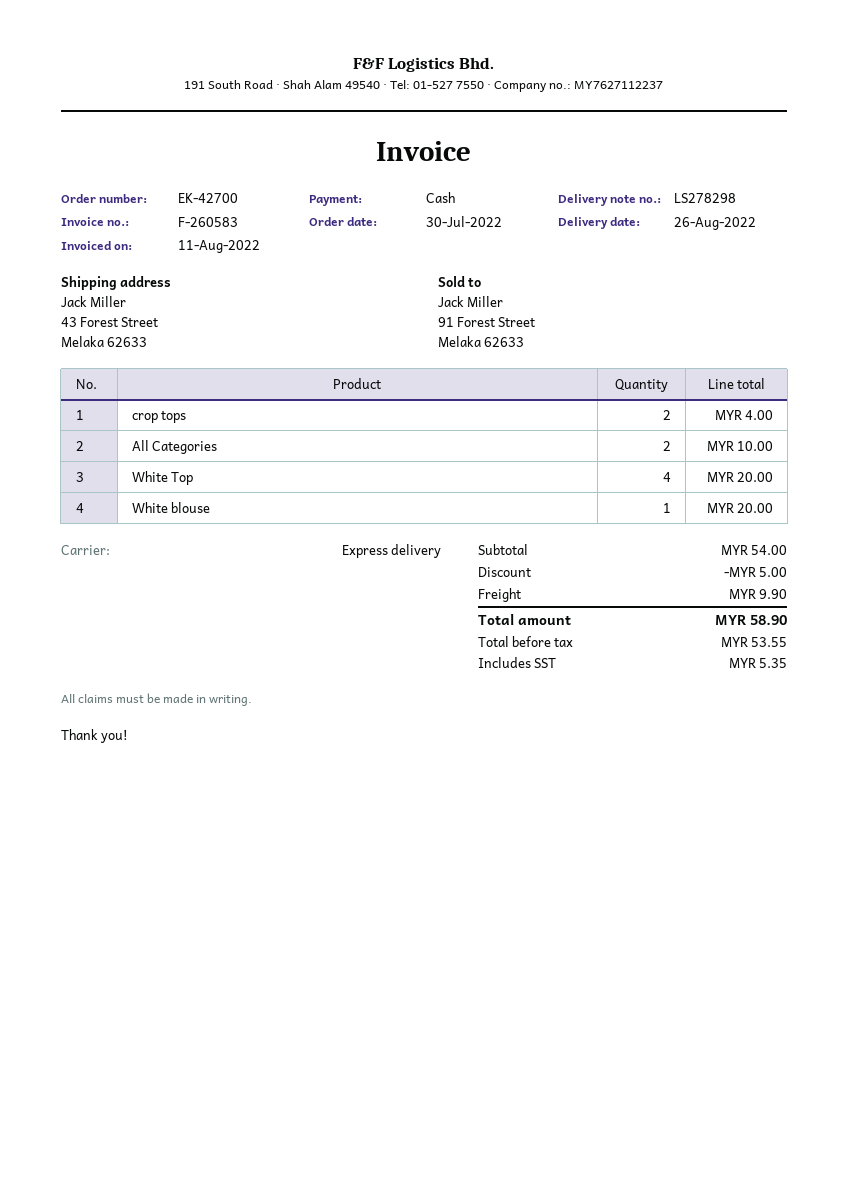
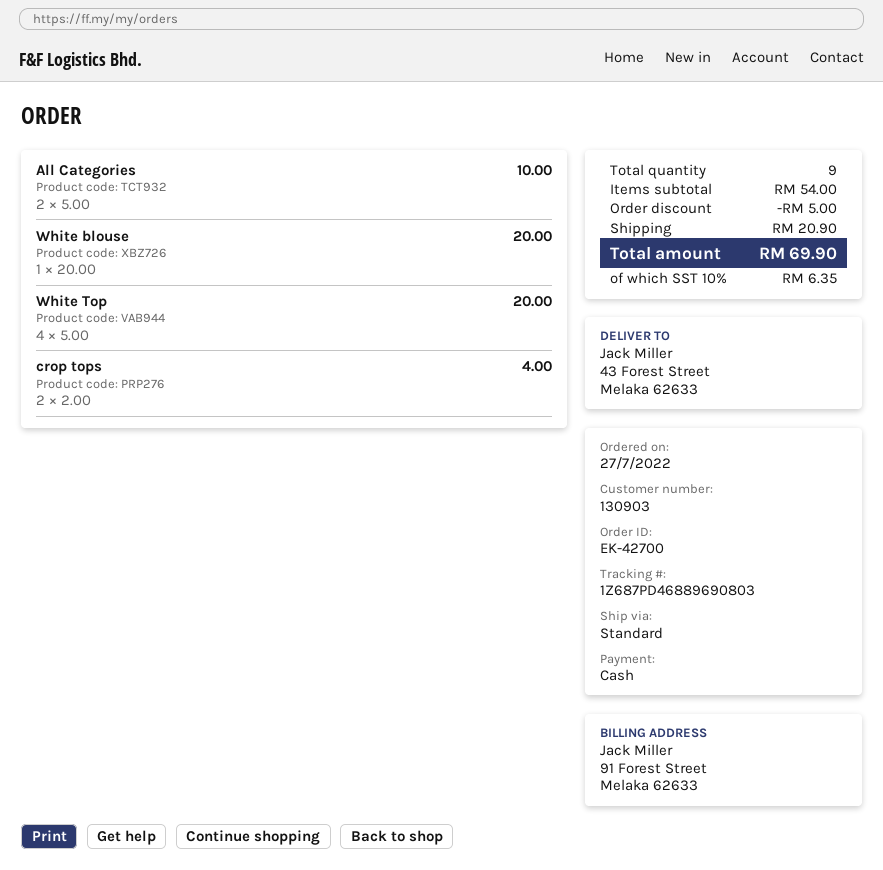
order date: 2022-07-30 -> 2022-07-27
shipping method: express -> standard
shipping: 9.90 -> 20.90
tax: 5.35 -> 6.35
total: 58.90 -> 69.90

